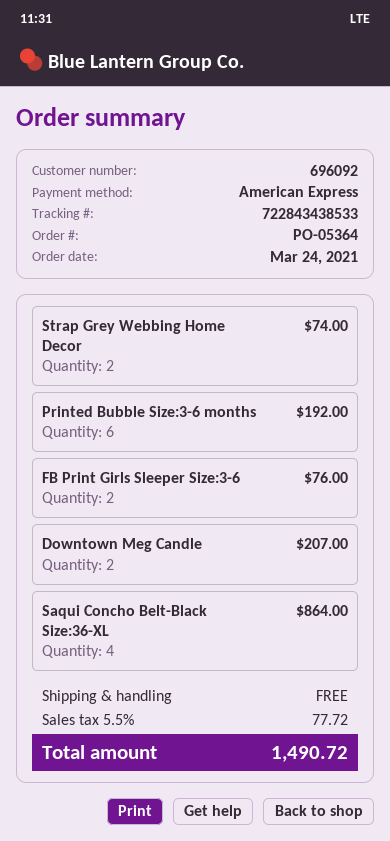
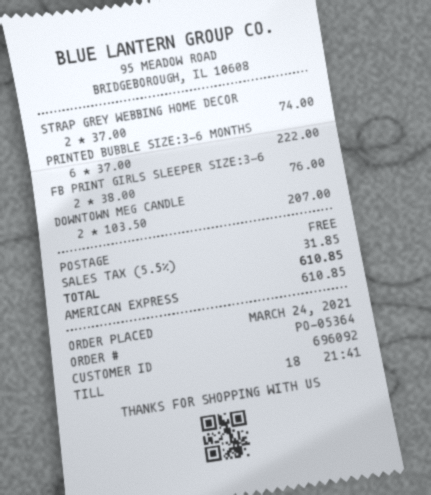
Printed Bubble Size:3-6 months: 6 for 192.00 -> 6 for 222.00
Saqui Concho Belt-Black Size:36-XL: 4 for 864.00 -> none
tax: 5.5% = 77.72 -> 5.5% = 31.85
total: 1490.72 -> 610.85

